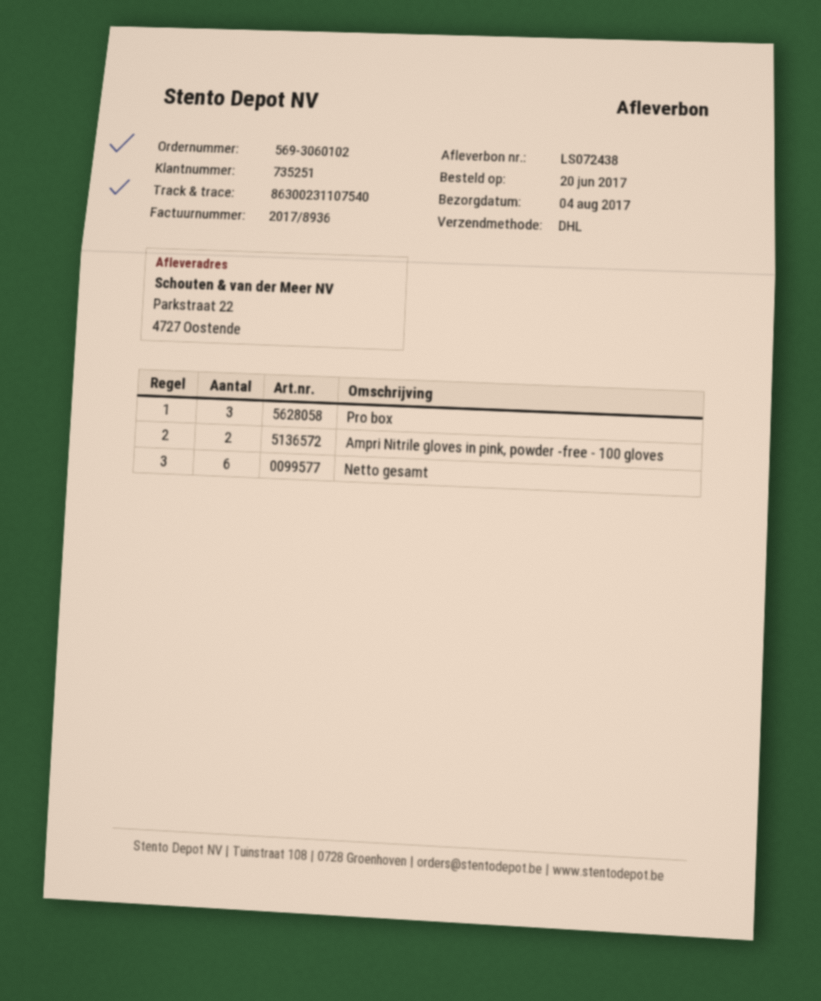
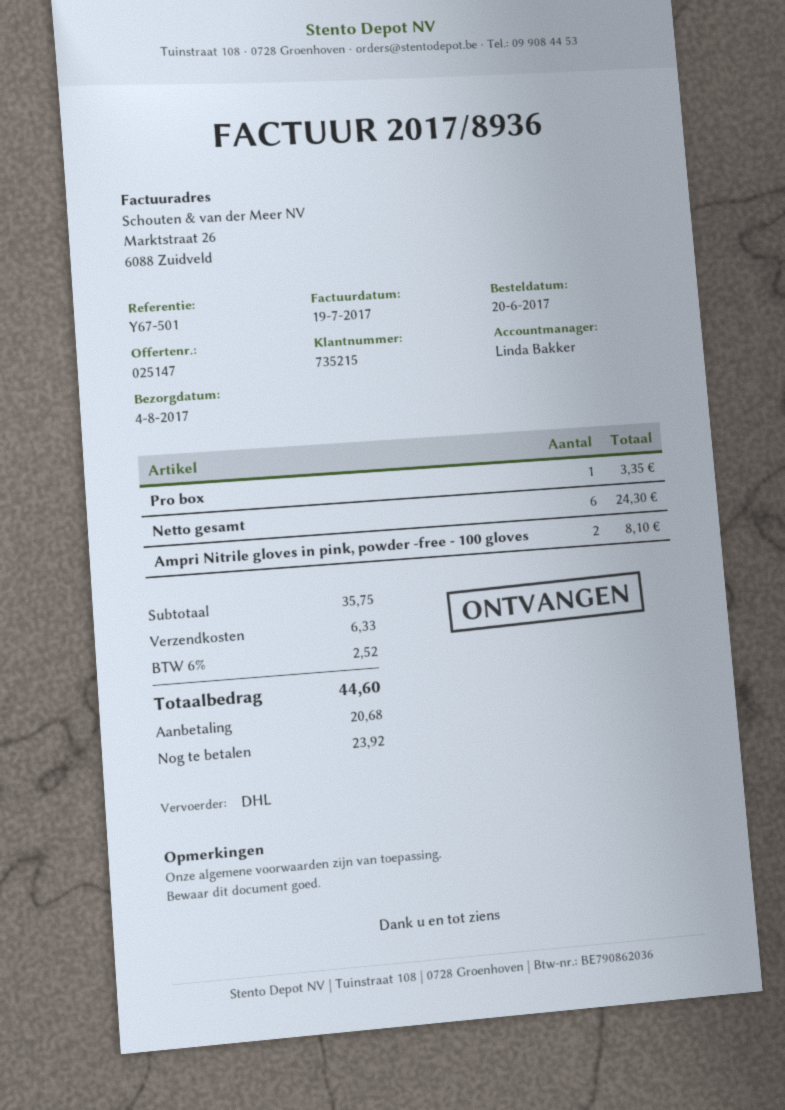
customer number: 735251 -> 735215
Pro box: 3 -> 1

